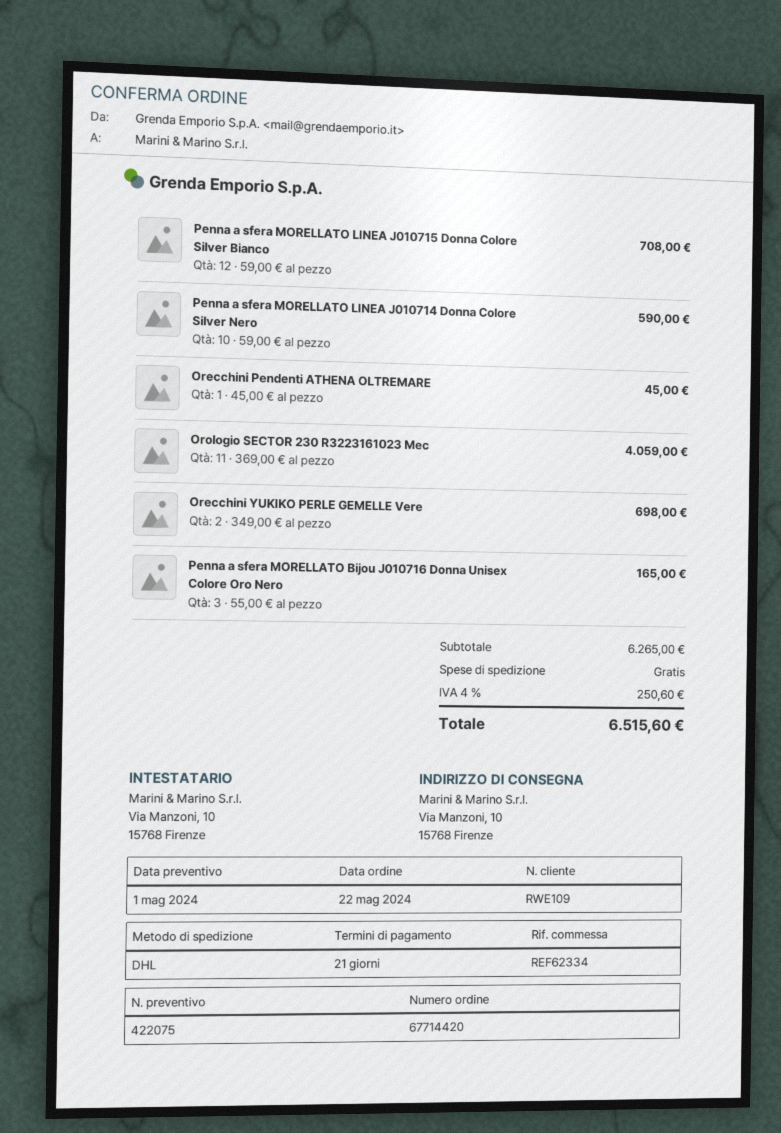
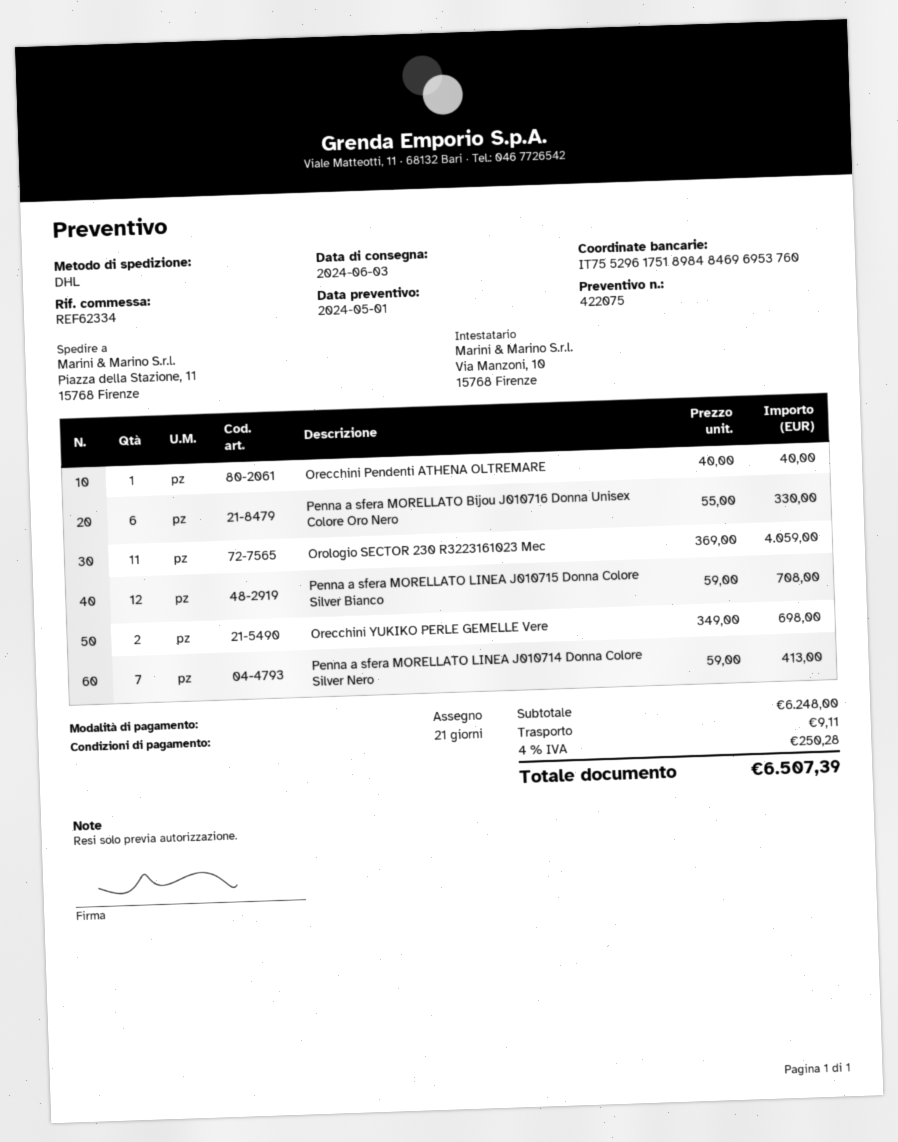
ship to: Via Manzoni, 10, 15768 Firenze -> Piazza della Stazione, 11, 15768 Firenze
Penna a sfera MORELLATO LINEA J010714 Donna Colore Silver Nero: 10 x 59.00 = 590.00 -> 7 x 59.00 = 413.00
Orecchini Pendenti ATHENA OLTREMARE: 1 x 45.00 = 45.00 -> 1 x 40.00 = 40.00
Penna a sfera MORELLATO Bijou J010716 Donna Unisex Colore Oro Nero: 3 x 55.00 = 165.00 -> 6 x 55.00 = 330.00
subtotal: 6265.00 -> 6248.00
shipping: 0.00 -> 9.11
tax: 4% = 250.60 -> 4% = 250.28
total: 6515.60 -> 6507.39

